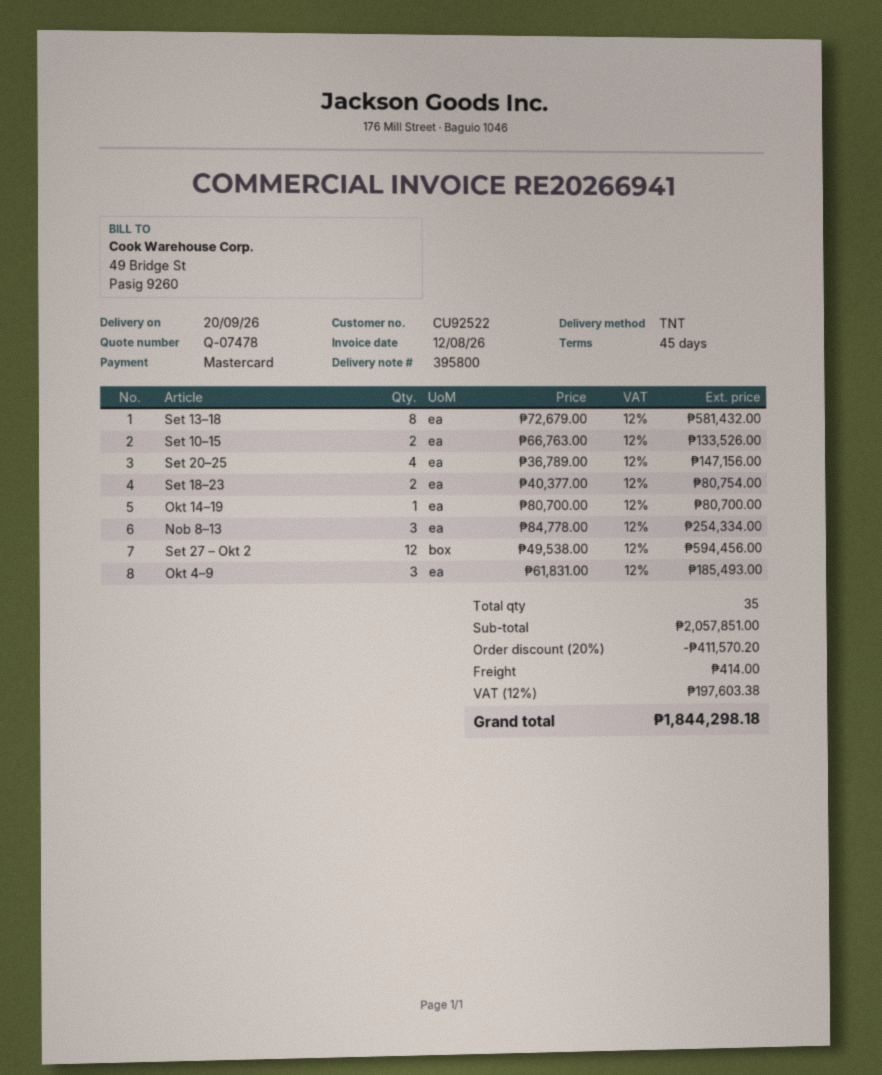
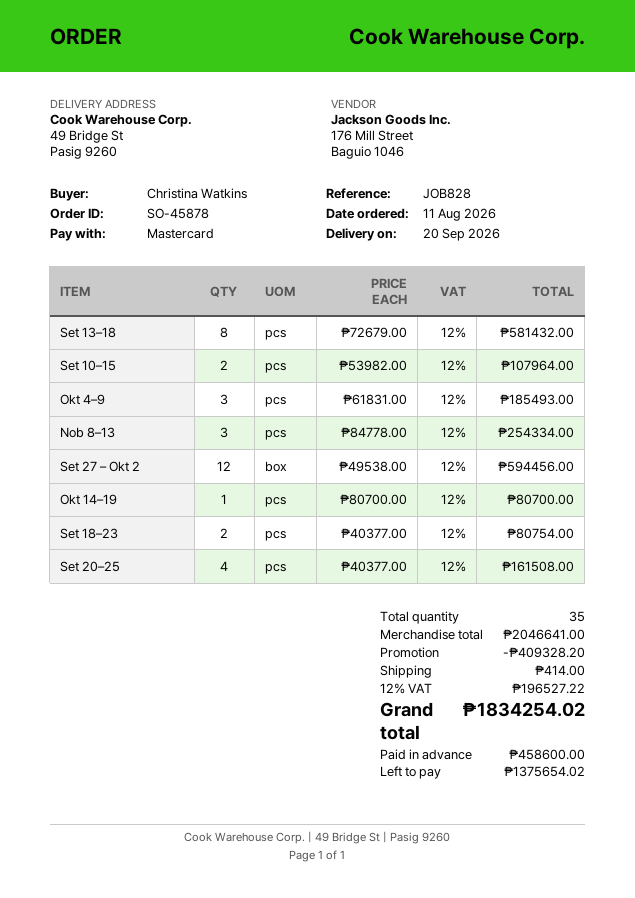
Set 10–15: 2 x 66763.00 = 133526.00 -> 2 x 53982.00 = 107964.00
Set 20–25: 4 x 36789.00 = 147156.00 -> 4 x 40377.00 = 161508.00
subtotal: 2057851.00 -> 2046641.00
discount: 411570.20 -> 409328.20
tax: 12% = 197603.38 -> 12% = 196527.22
total: 1844298.18 -> 1834254.02

